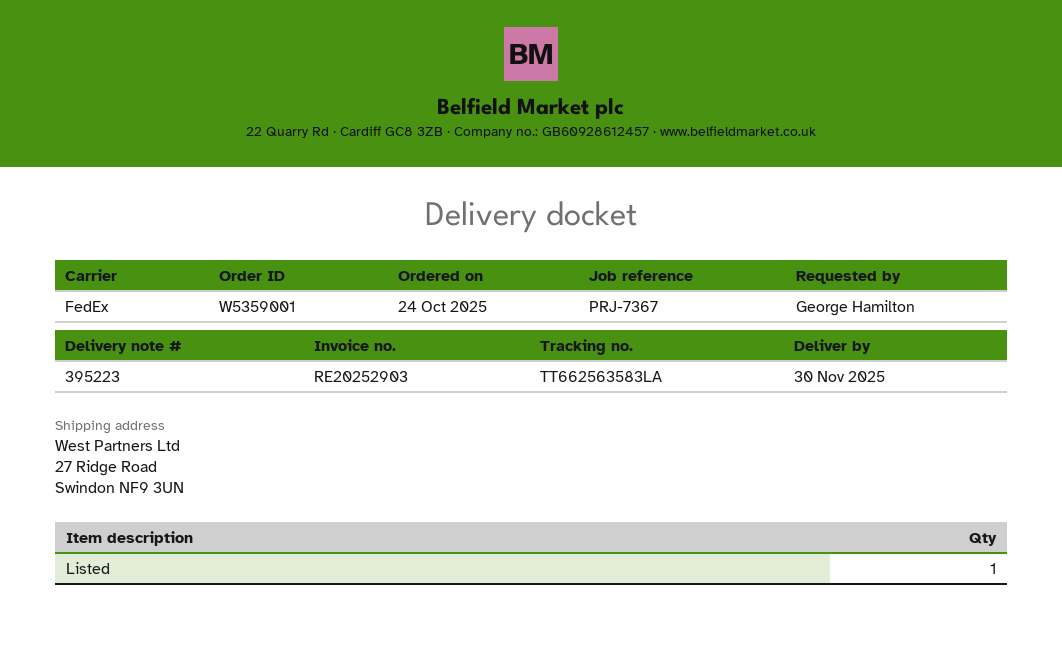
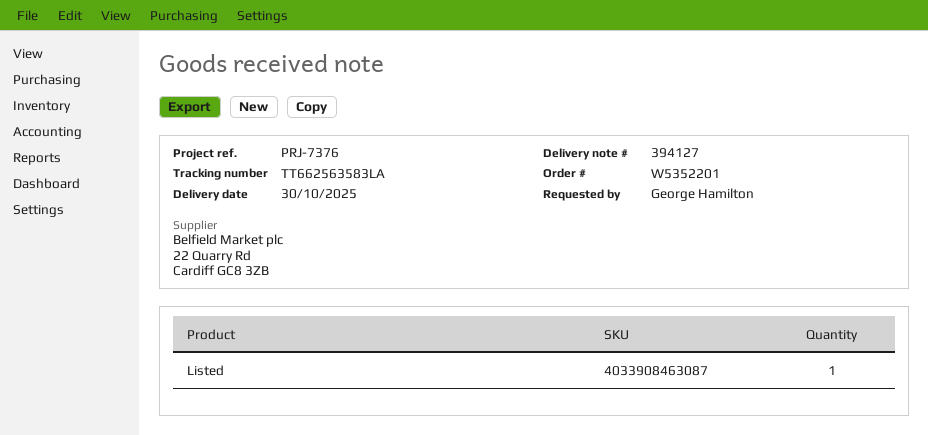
order number: W5359001 -> W5352201
delivery note number: 395223 -> 394127
delivery date: 2025-11-30 -> 2025-10-30
reference: PRJ-7367 -> PRJ-7376

